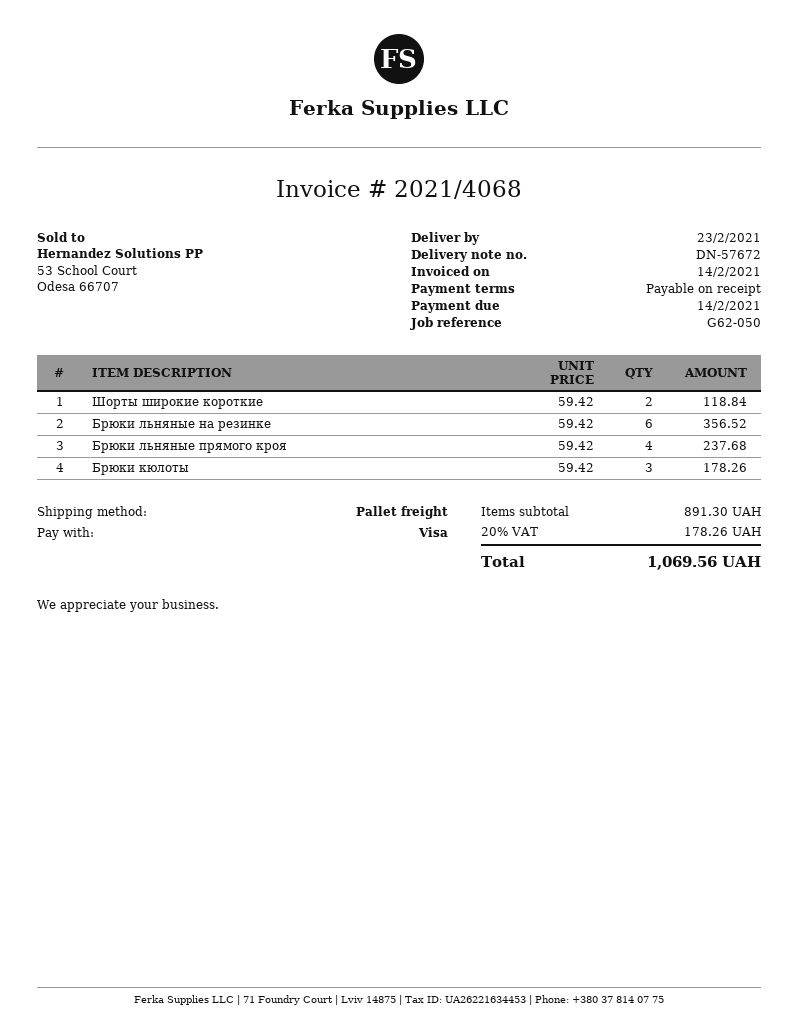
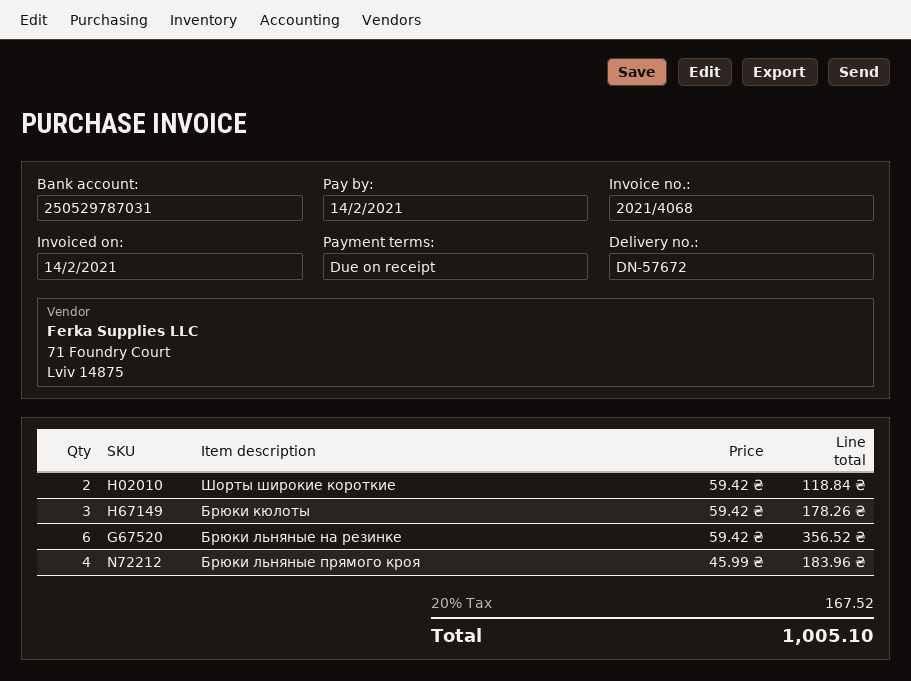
Брюки льняные прямого кроя: 4 x 59.42 = 237.68 -> 4 x 45.99 = 183.96
tax: 20% = 178.26 -> 20% = 167.52
total: 1069.56 -> 1005.10

